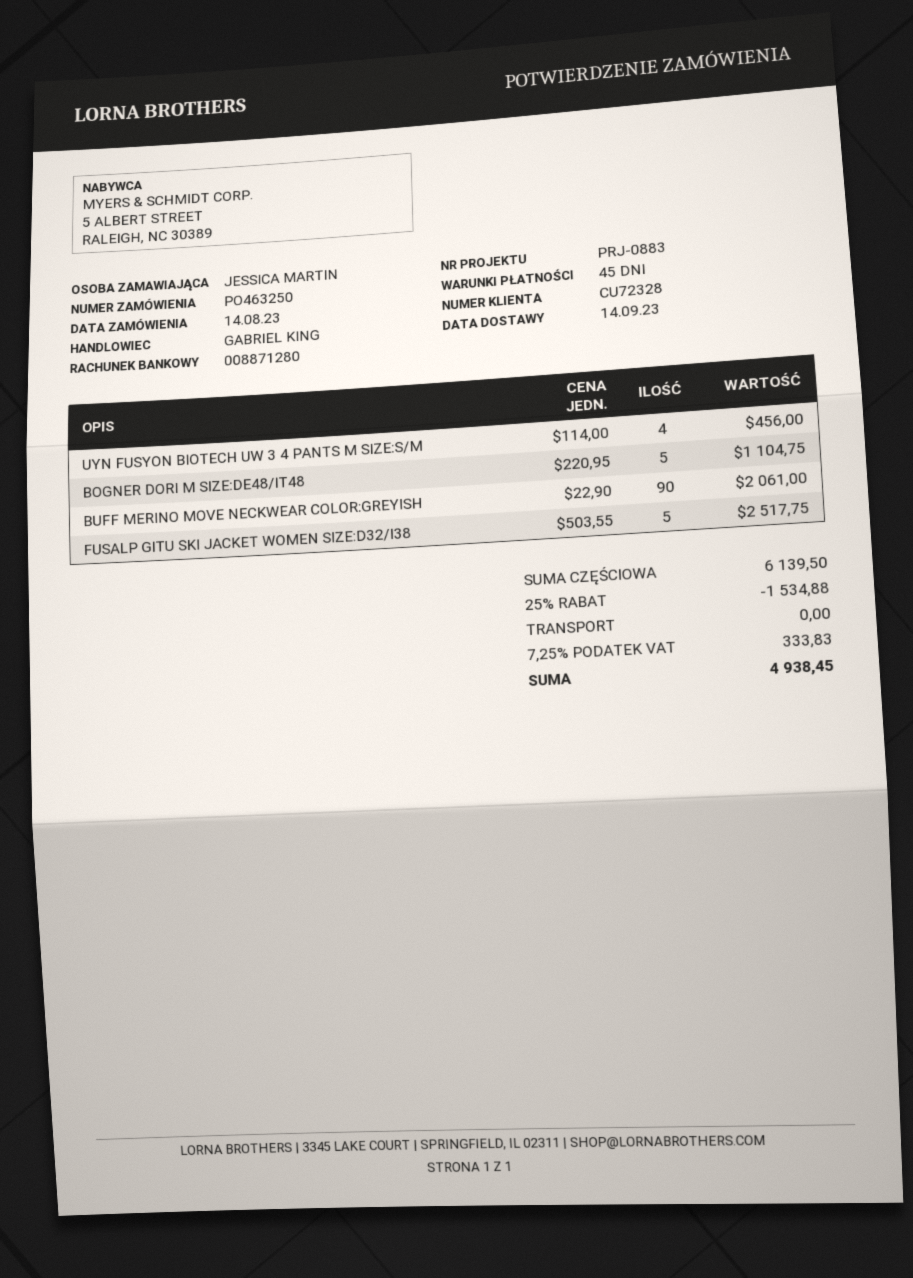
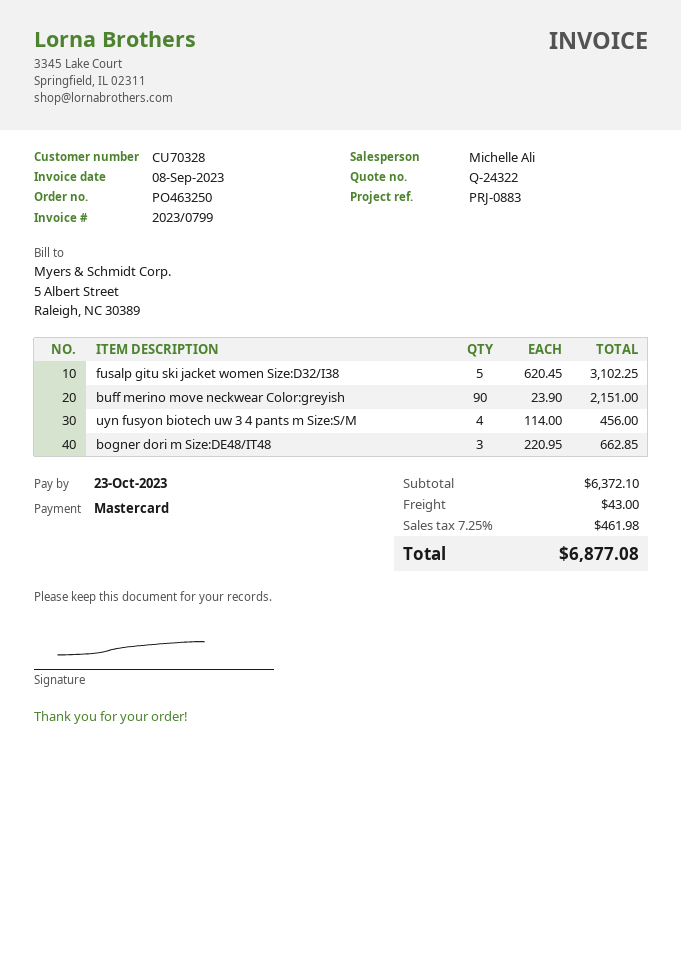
customer number: CU72328 -> CU70328
sales rep: GABRIEL KING -> Michelle Ali
BOGNER DORI M SIZE:DE48/IT48: 5 x 220.95 = 1104.75 -> 3 x 220.95 = 662.85
BUFF MERINO MOVE NECKWEAR COLOR:GREYISH: 90 x 22.90 = 2061.00 -> 90 x 23.90 = 2151.00
FUSALP GITU SKI JACKET WOMEN SIZE:D32/I38: 5 x 503.55 = 2517.75 -> 5 x 620.45 = 3102.25
subtotal: 6139.50 -> 6372.10
discount: 25% = 1534.88 -> none
shipping: 0.00 -> 43.00
tax: 7.25% = 333.83 -> 7.25% = 461.98
total: 4938.45 -> 6877.08

